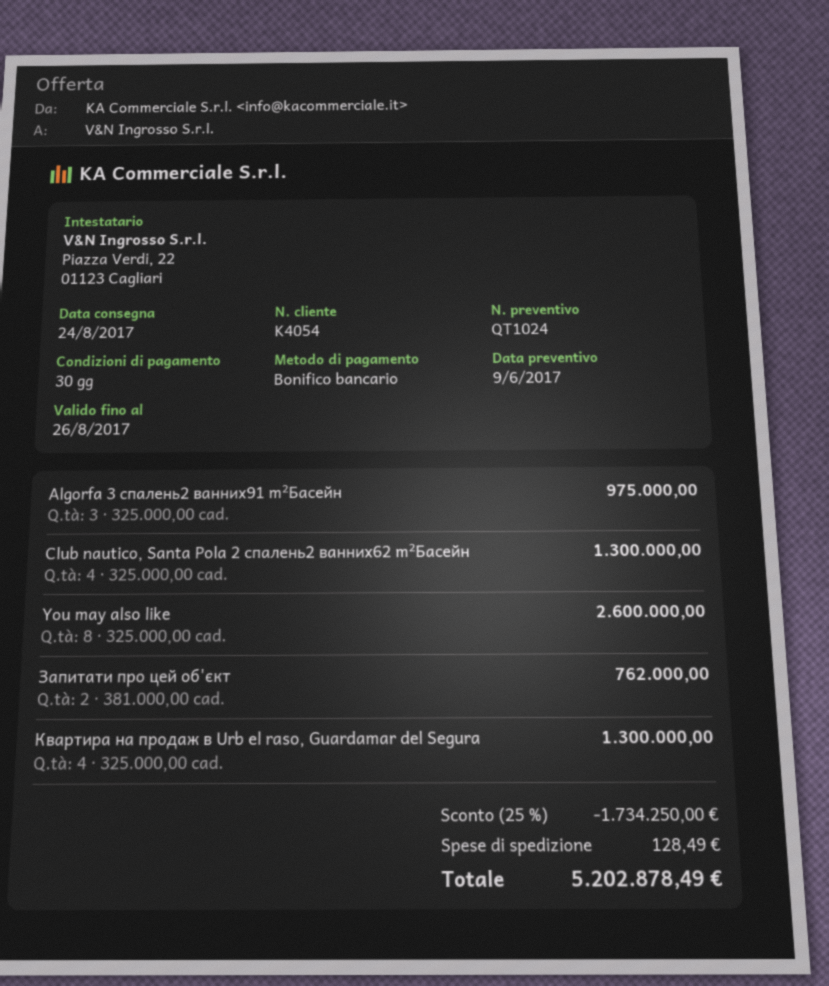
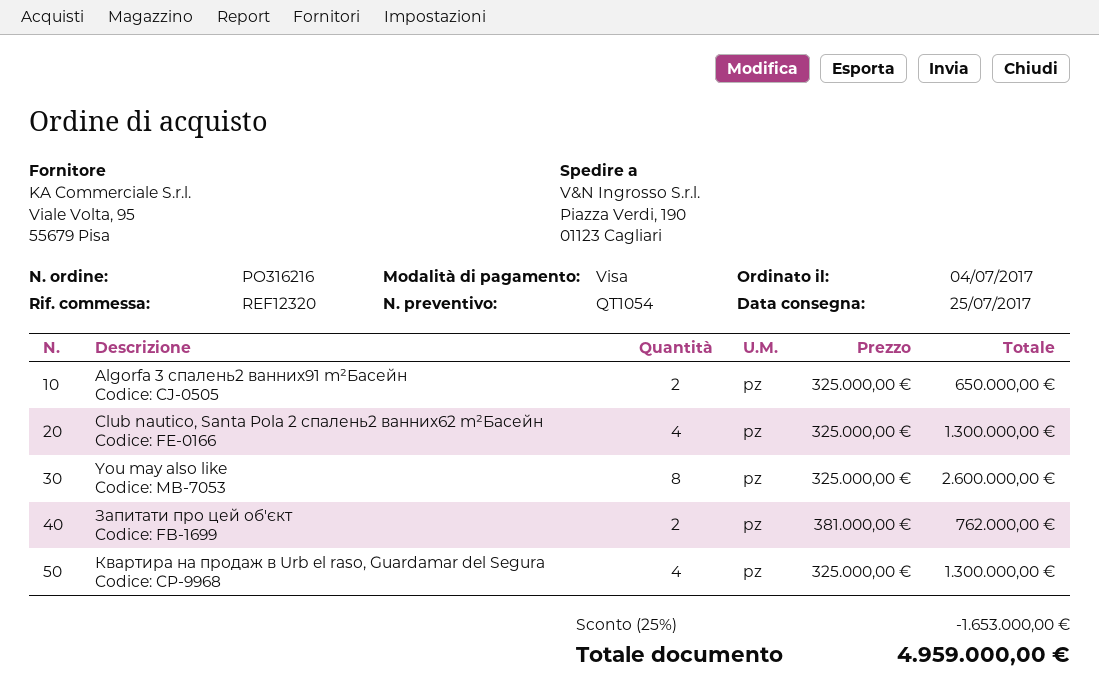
quote number: QT1024 -> QT1054
delivery date: 2017-08-24 -> 2017-07-25
payment method: bank transfer -> Visa
Algorfa 3 спалень2 ванних91 m²Басейн: 3 x 325000.00 = 975000.00 -> 2 x 325000.00 = 650000.00
discount: 25% = 1734250.00 -> 25% = 1653000.00
shipping: 128.49 -> none
total: 5202878.49 -> 4959000.00

